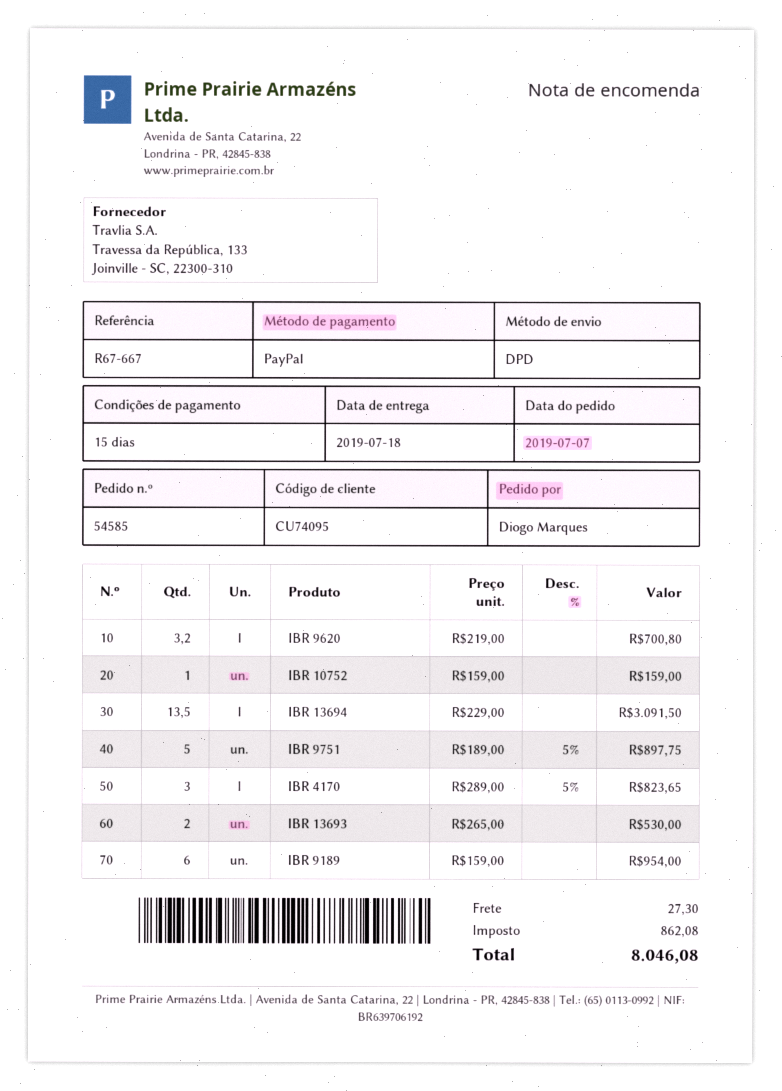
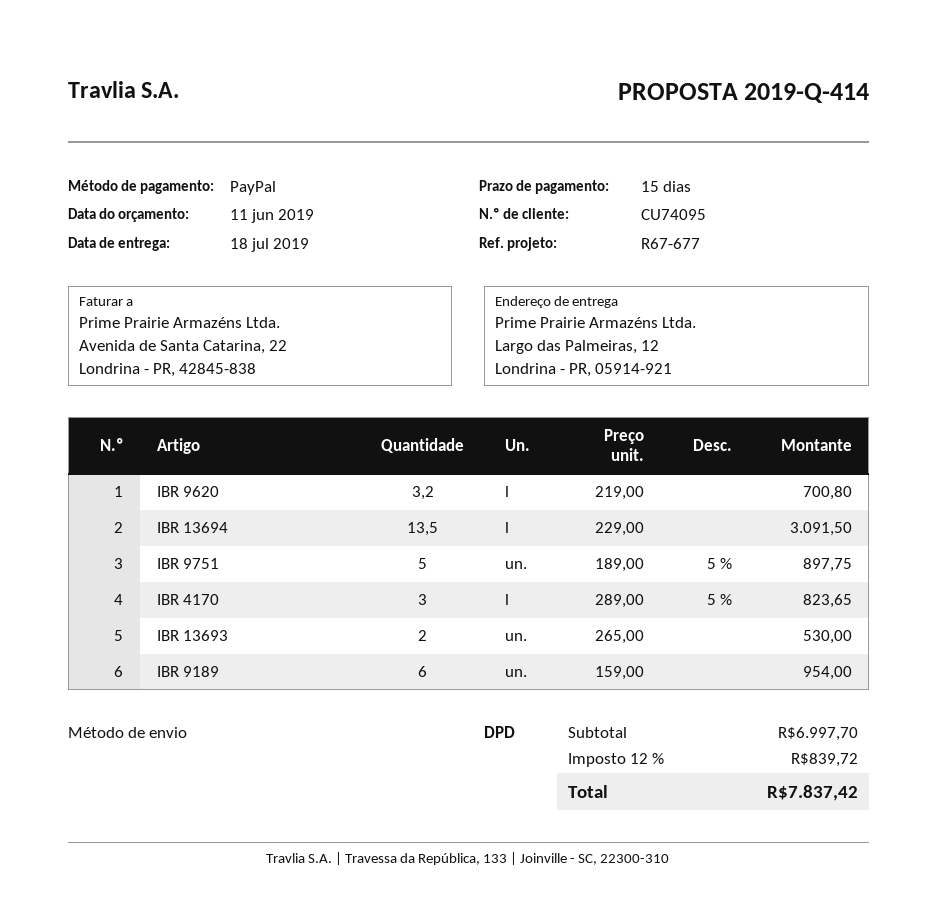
reference: R67-667 -> R67-677
IBR 10752: 1 x 159.00 = 159.00 -> none
shipping: 27.30 -> none
tax: 862.08 -> 839.72
total: 8046.08 -> 7837.42

